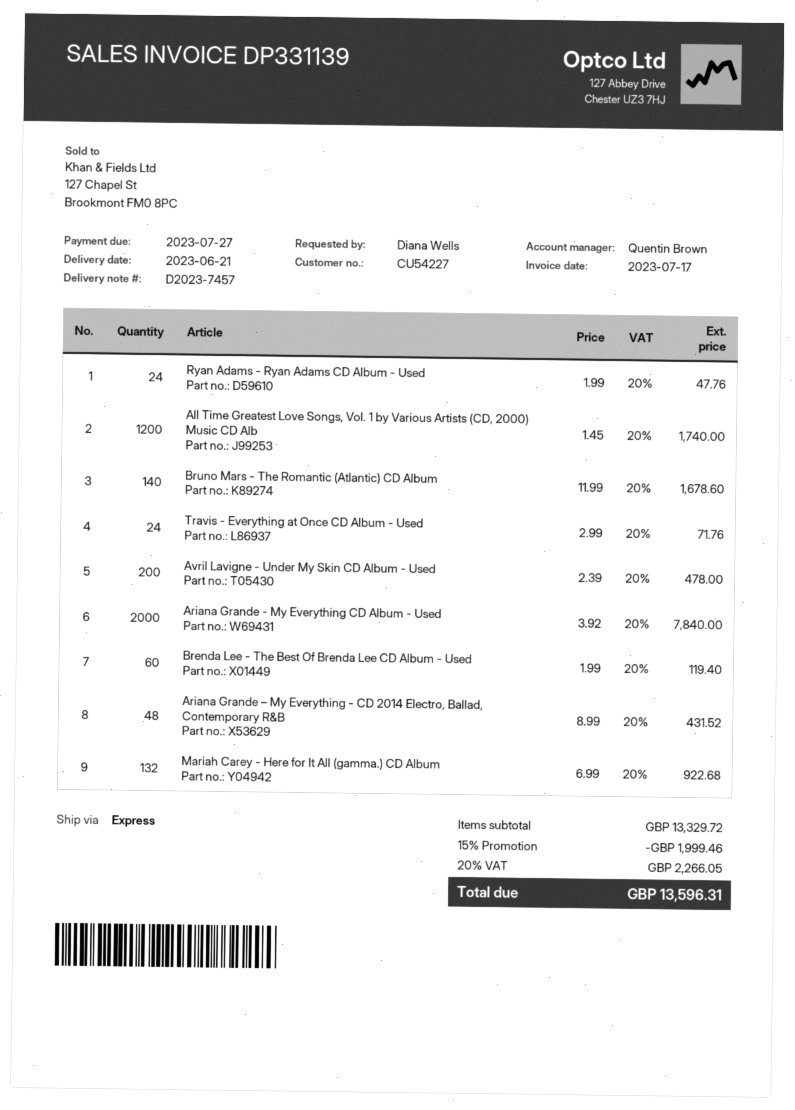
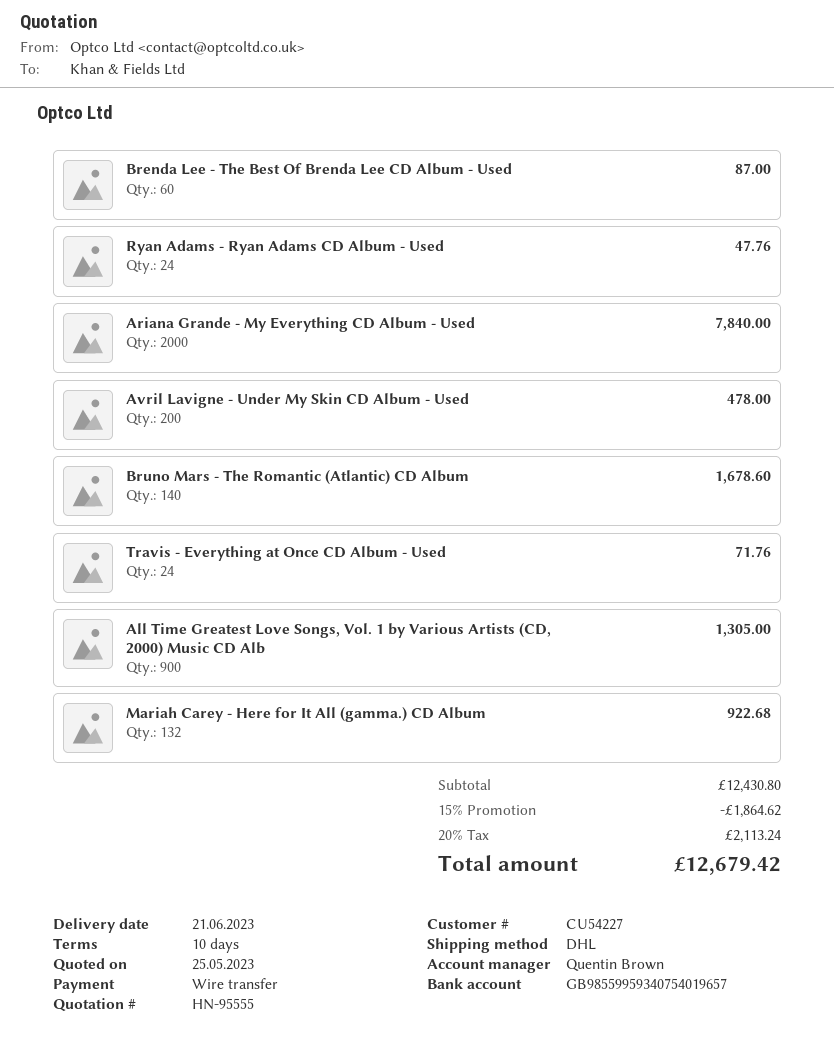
shipping method: express -> DHL
All Time Greatest Love Songs, Vol. 1 by Various Artists (CD, 2000) Music CD Alb: 1200 for 1740.00 -> 900 for 1305.00
Brenda Lee - The Best Of Brenda Lee CD Album - Used: 60 for 119.40 -> 60 for 87.00
Ariana Grande – My Everything - CD 2014 Electro, Ballad, Contemporary R&B: 48 for 431.52 -> none
subtotal: 13329.72 -> 12430.80
discount: 15% = 1999.46 -> 15% = 1864.62
tax: 20% = 2266.05 -> 20% = 2113.24
total: 13596.31 -> 12679.42

